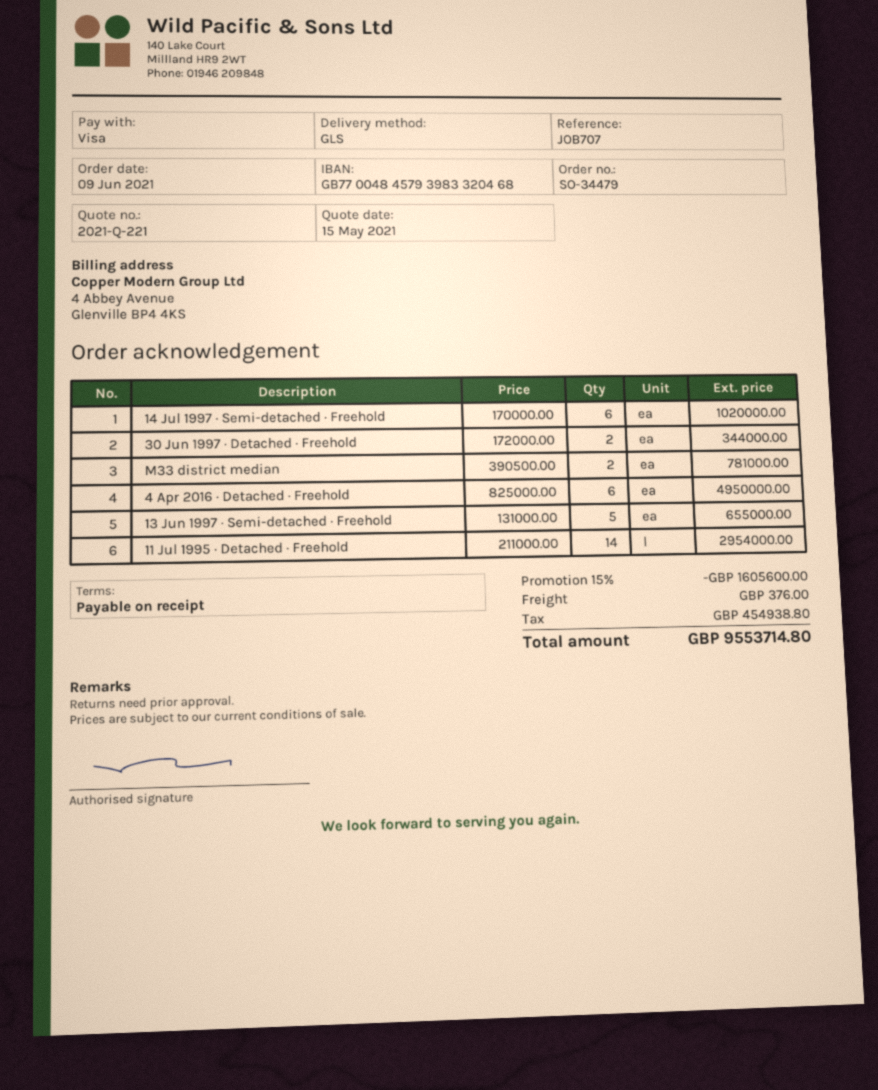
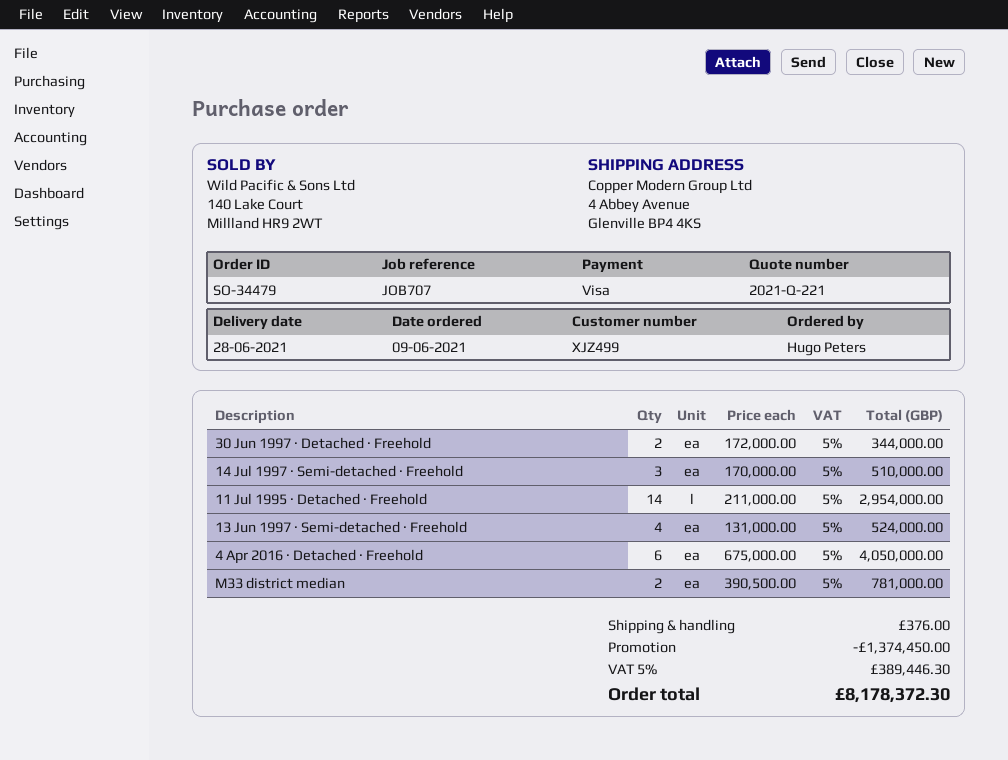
14 Jul 1997 · Semi-detached · Freehold: 6 x 170000.00 = 1020000.00 -> 3 x 170000.00 = 510000.00
4 Apr 2016 · Detached · Freehold: 6 x 825000.00 = 4950000.00 -> 6 x 675000.00 = 4050000.00
13 Jun 1997 · Semi-detached · Freehold: 5 x 131000.00 = 655000.00 -> 4 x 131000.00 = 524000.00
discount: 1605600.00 -> 1374450.00
tax: 454938.80 -> 389446.30
total: 9553714.80 -> 8178372.30

